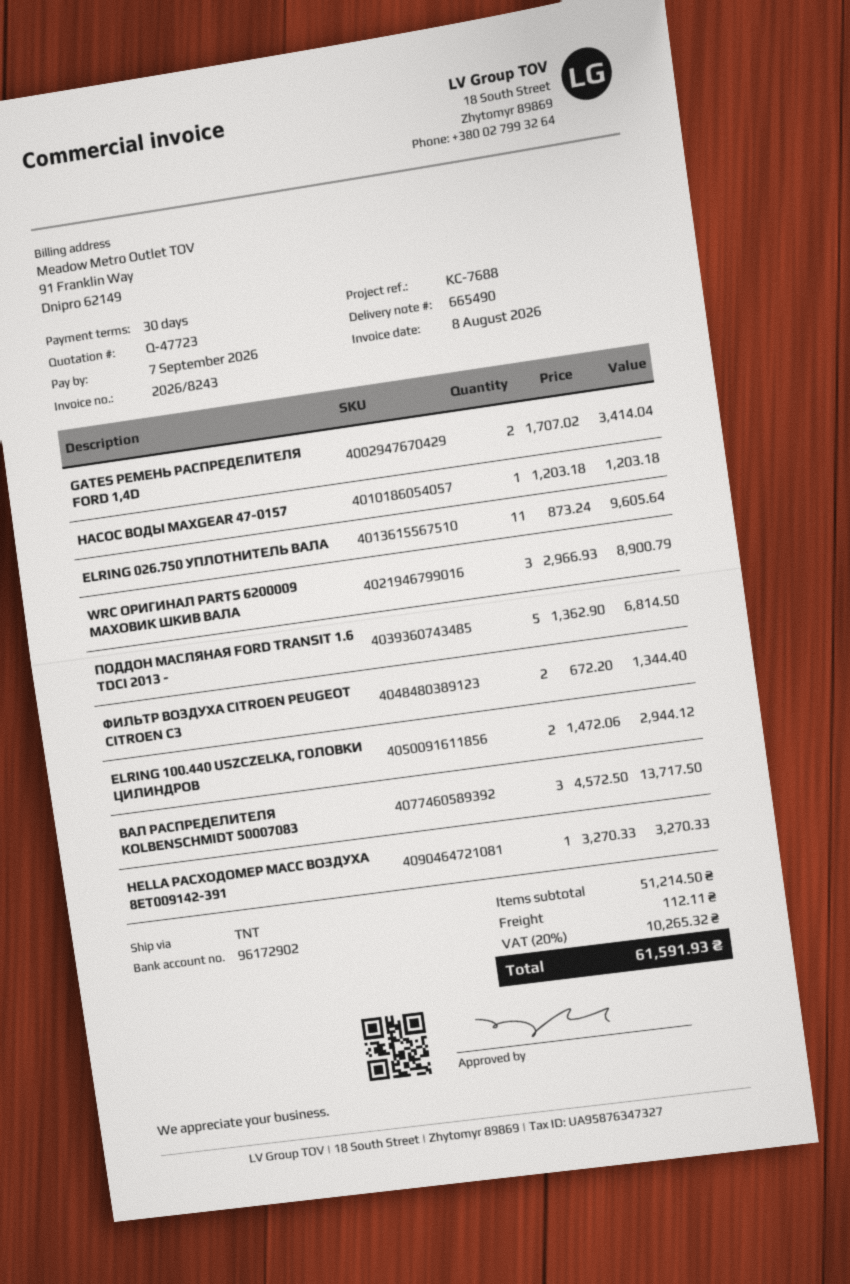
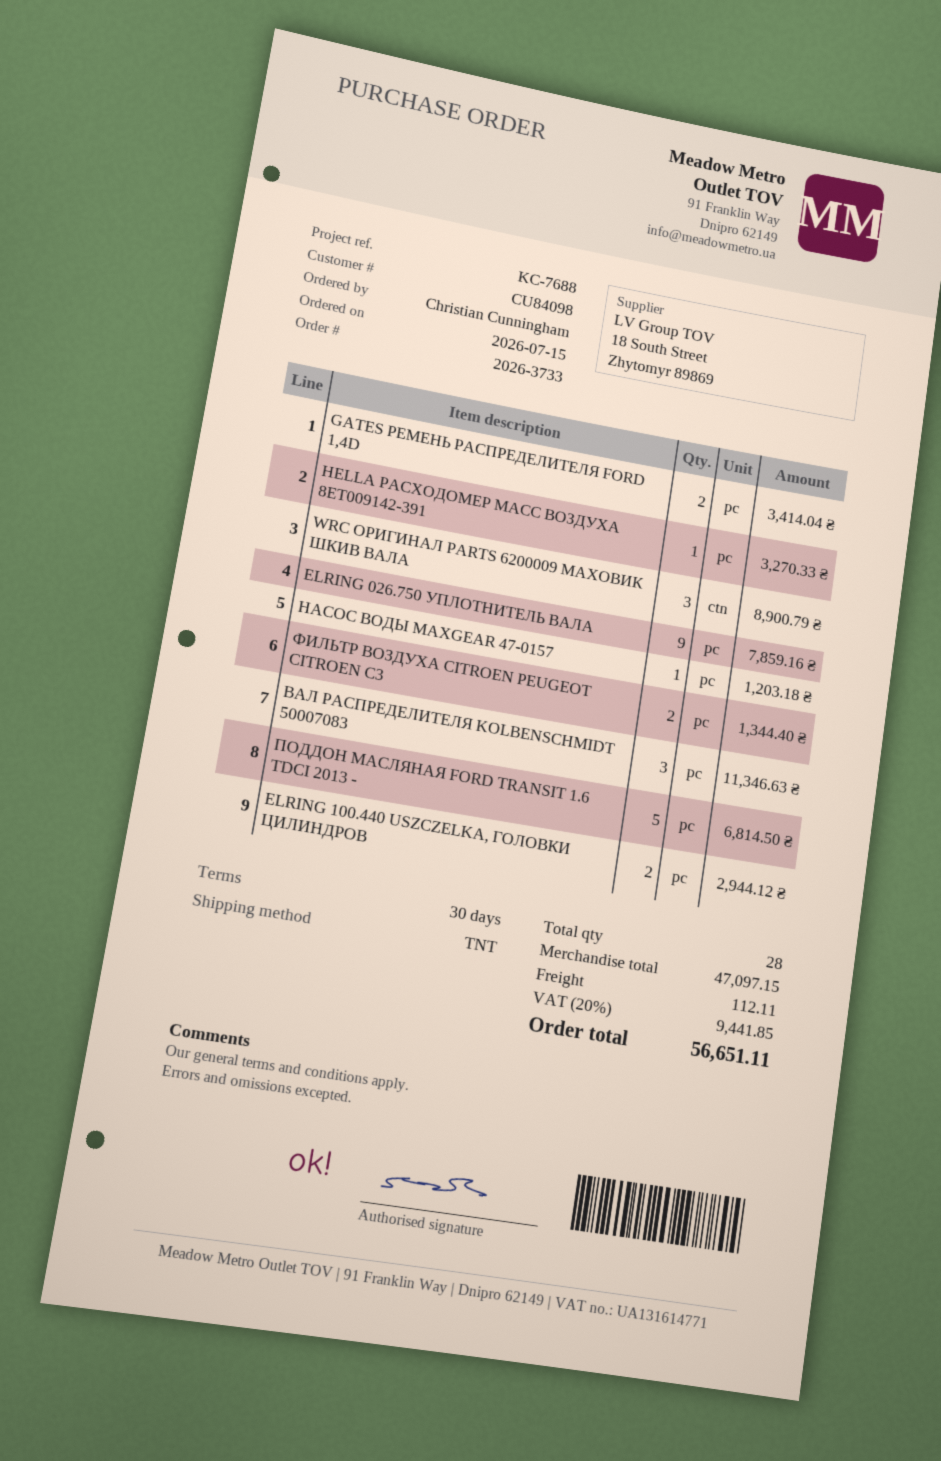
ELRING 026.750 УПЛОТНИТЕЛЬ ВАЛА: 11 for 9605.64 -> 9 for 7859.16
ВАЛ РАСПРЕДЕЛИТЕЛЯ KOLBENSCHMIDT 50007083: 3 for 13717.50 -> 3 for 11346.63
subtotal: 51214.50 -> 47097.15
tax: 20% = 10265.32 -> 20% = 9441.85
total: 61591.93 -> 56651.11

